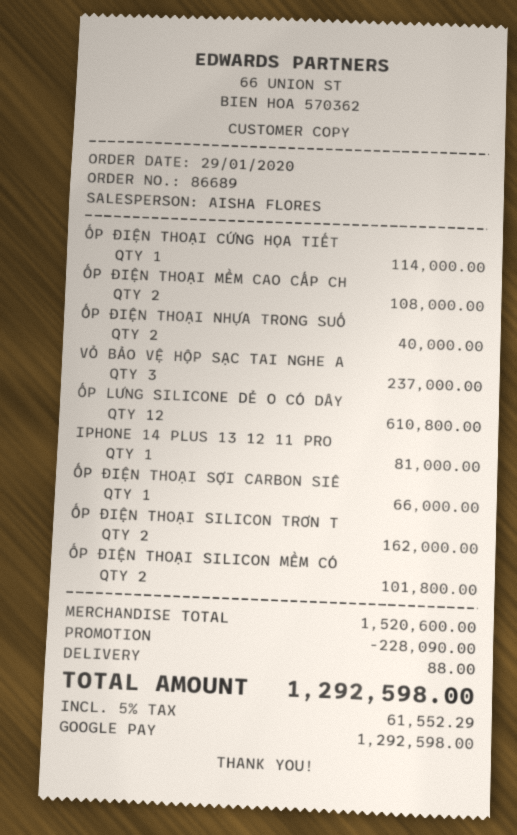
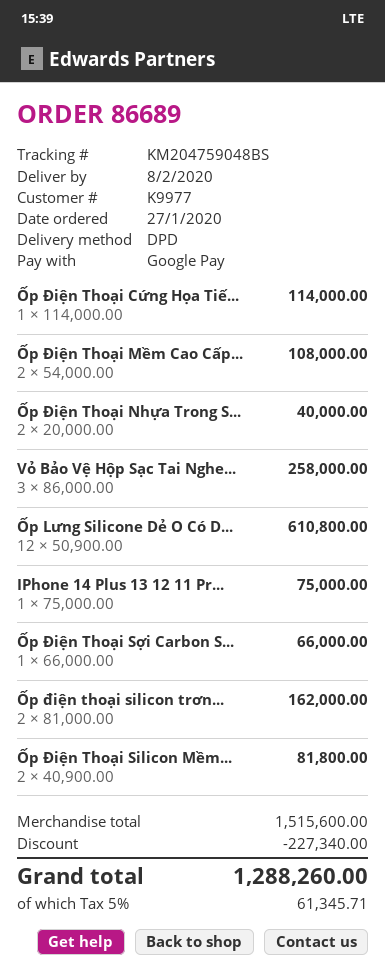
order date: 2020-01-29 -> 2020-01-27
VỎ BẢO VỆ HỘP SẠC TAI NGHE A: 3 for 237000.00 -> 3 for 258000.00
IPHONE 14 PLUS 13 12 11 PRO: 1 for 81000.00 -> 1 for 75000.00
ỐP ĐIỆN THOẠI SILICON MỀM CÓ: 2 for 101800.00 -> 2 for 81800.00
subtotal: 1520600.00 -> 1515600.00
discount: 228090.00 -> 227340.00
shipping: 88.00 -> none
tax: 5% = 61552.29 -> 5% = 61345.71
total: 1292598.00 -> 1288260.00

